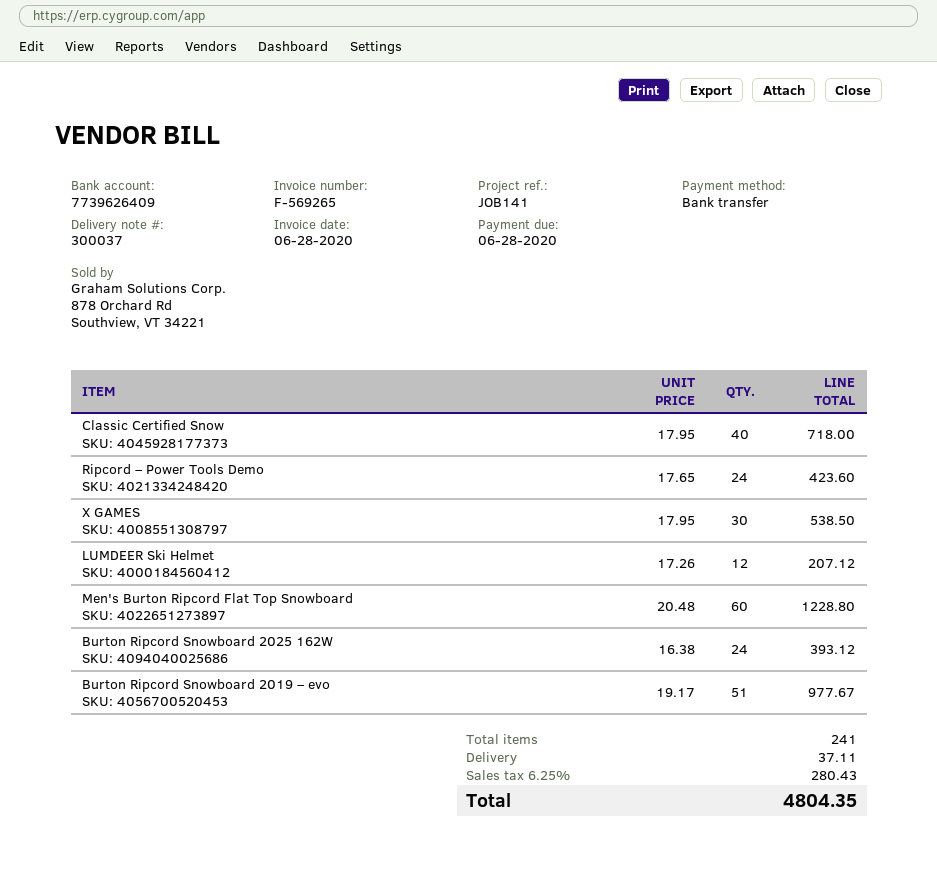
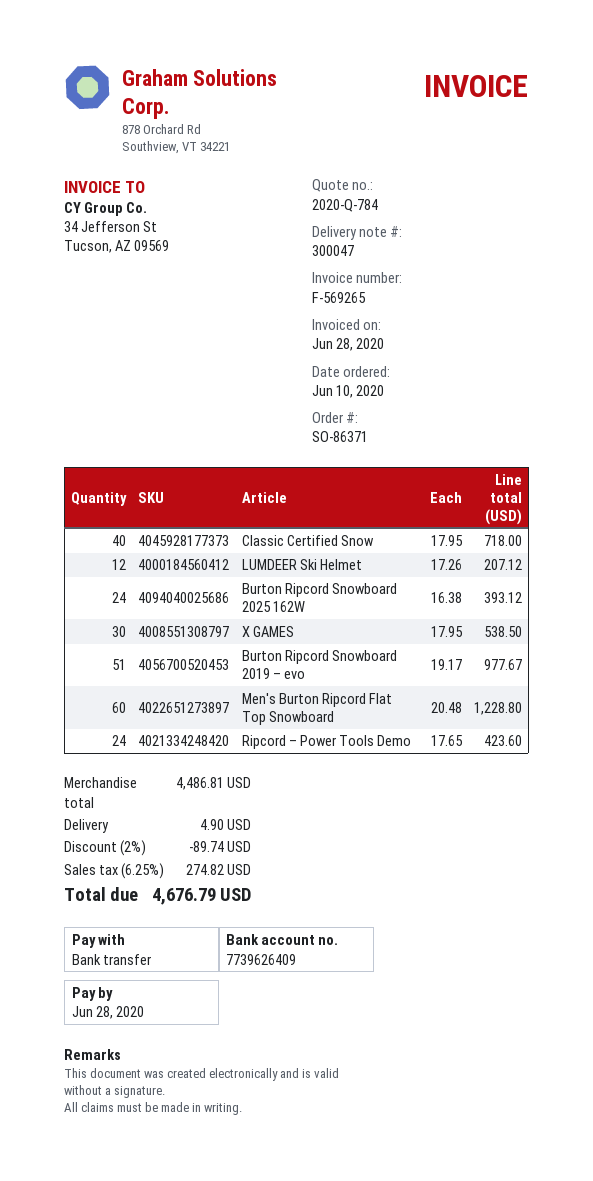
delivery note number: 300037 -> 300047
discount: none -> 2% = 89.74
shipping: 37.11 -> 4.90
tax: 6.25% = 280.43 -> 6.25% = 274.82
total: 4804.35 -> 4676.79

